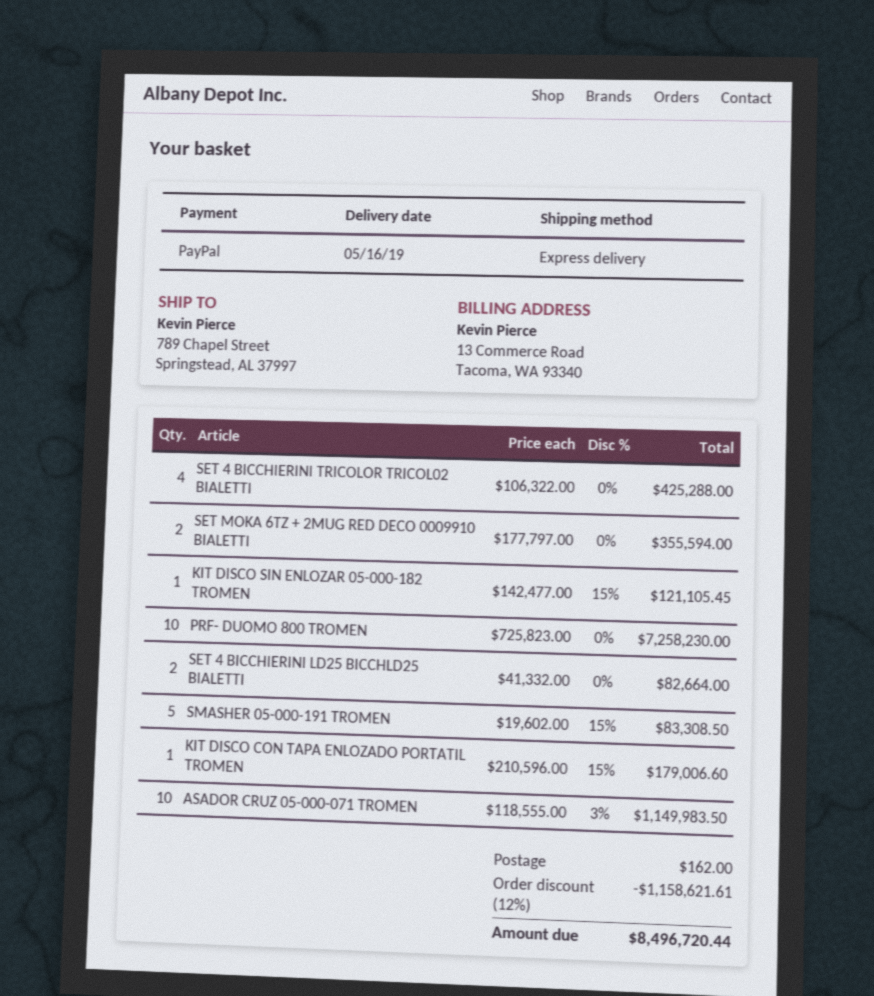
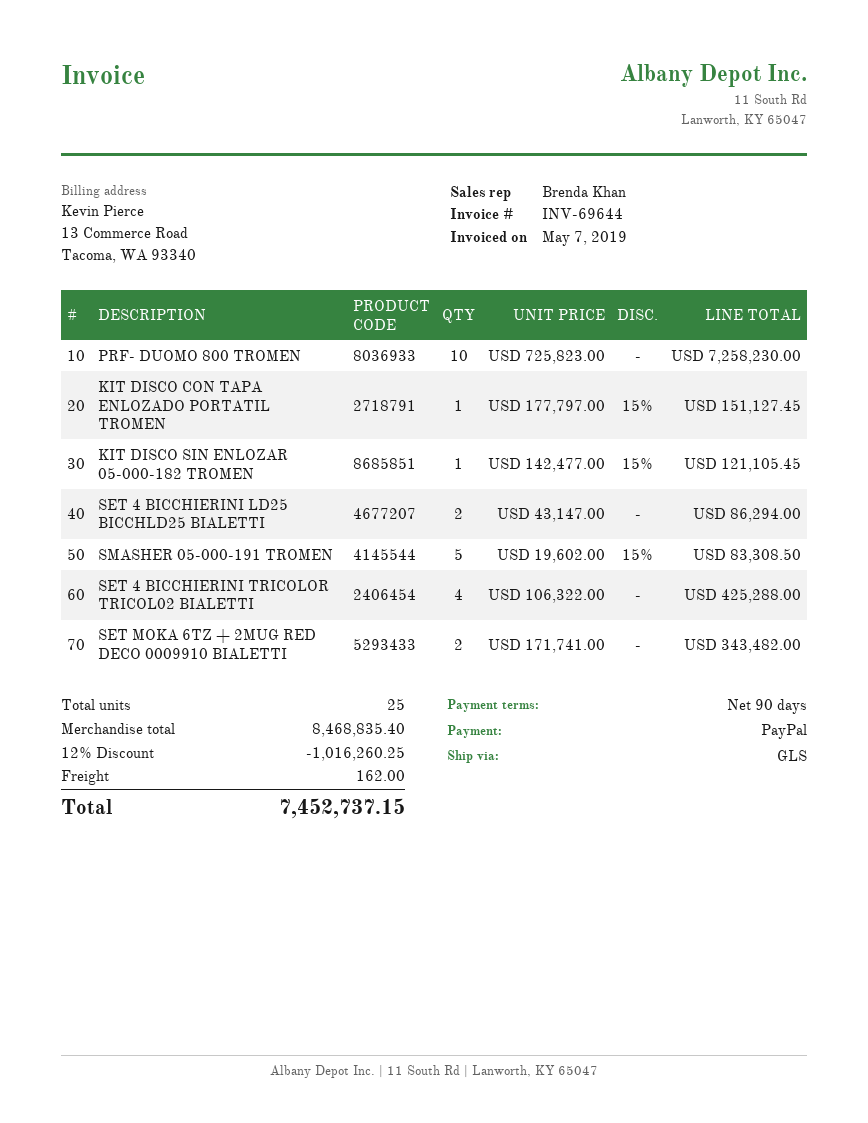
shipping method: express -> GLS
SET MOKA 6TZ + 2MUG RED DECO 0009910 BIALETTI: 2 x 177797.00 = 355594.00 -> 2 x 171741.00 = 343482.00
SET 4 BICCHIERINI LD25 BICCHLD25 BIALETTI: 2 x 41332.00 = 82664.00 -> 2 x 43147.00 = 86294.00
KIT DISCO CON TAPA ENLOZADO PORTATIL TROMEN: 1 x 210596.00 - 15% = 179006.60 -> 1 x 177797.00 - 15% = 151127.45
ASADOR CRUZ 05-000-071 TROMEN: 10 x 118555.00 - 3% = 1149983.50 -> none
discount: 12% = 1158621.61 -> 12% = 1016260.25
total: 8496720.44 -> 7452737.15

